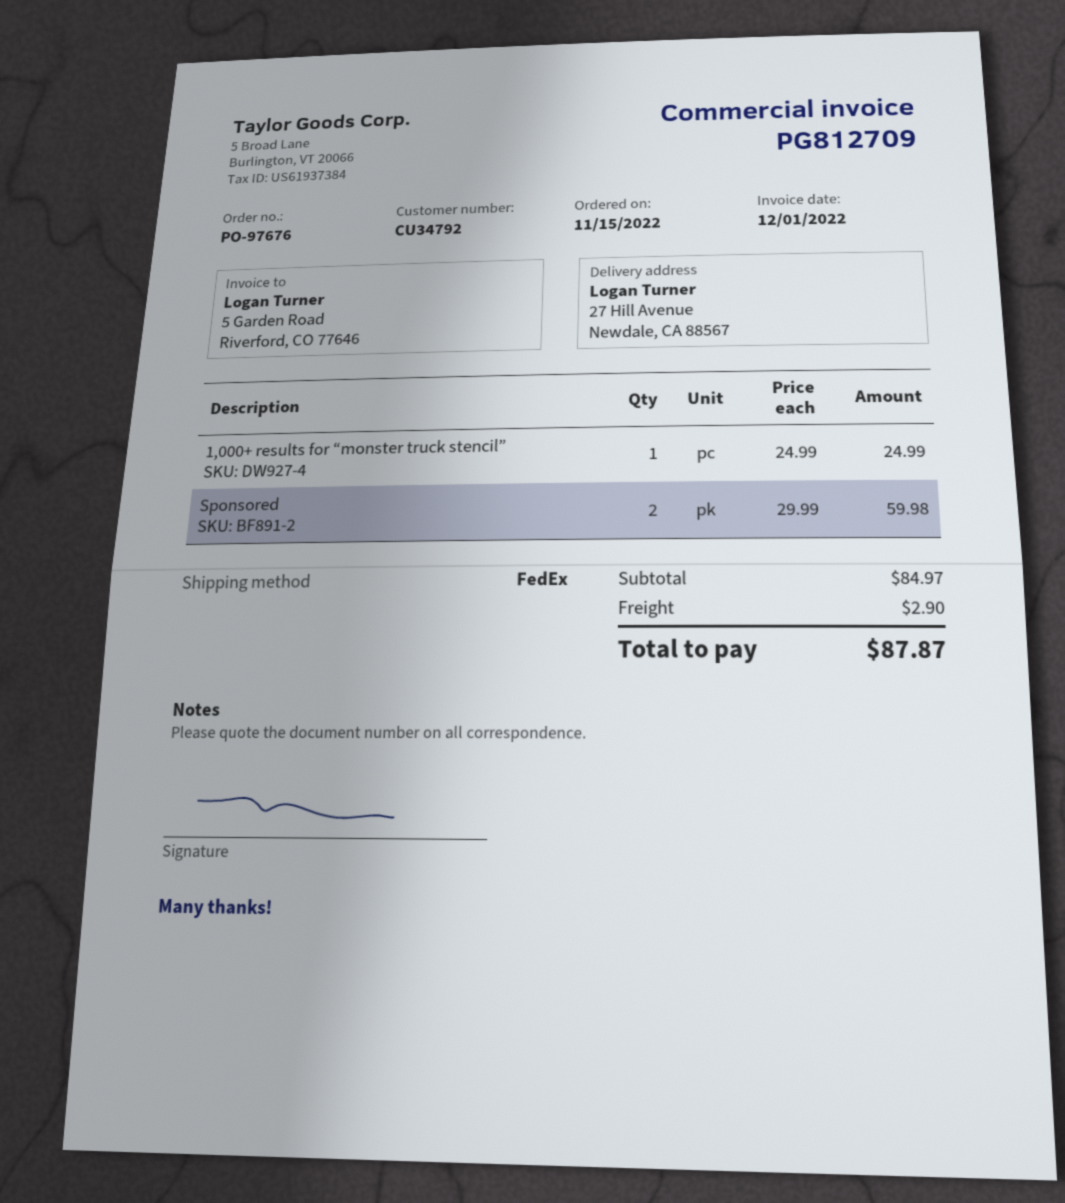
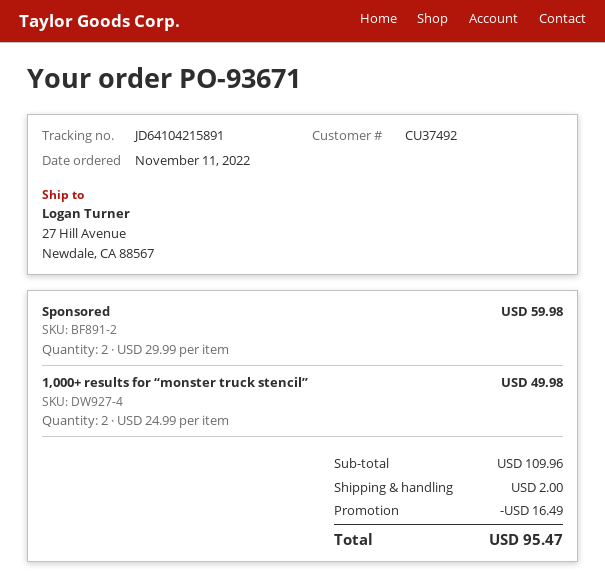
order number: PO-97676 -> PO-93671
order date: 2022-11-15 -> 2022-11-11
customer number: CU34792 -> CU37492
1,000+ results for “monster truck stencil”: 1 x 24.99 = 24.99 -> 2 x 24.99 = 49.98
subtotal: 84.97 -> 109.96
discount: none -> 16.49
shipping: 2.90 -> 2.00
total: 87.87 -> 95.47

